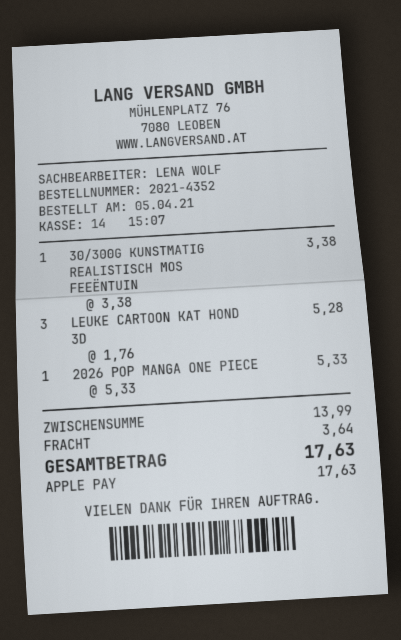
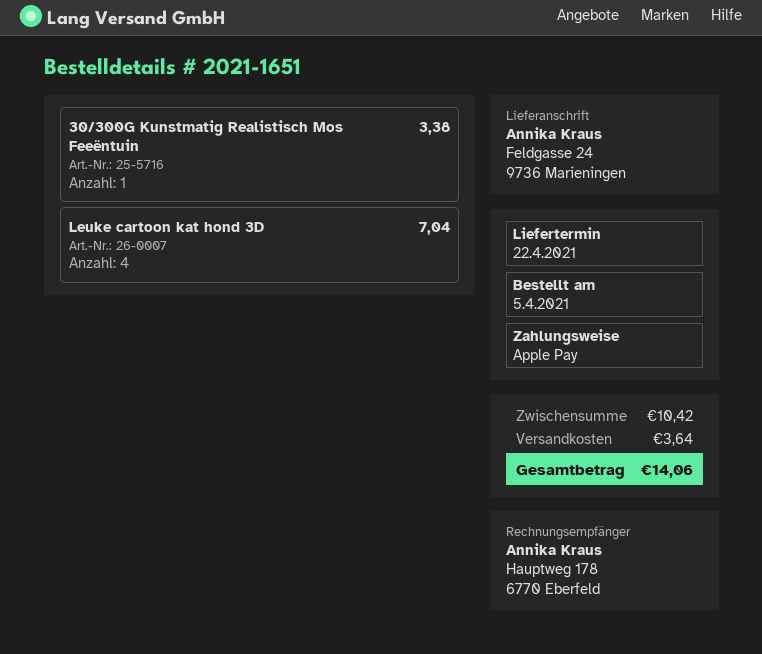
order number: 2021-4352 -> 2021-1651
LEUKE CARTOON KAT HOND 3D: 3 for 5.28 -> 4 for 7.04
2026 POP MANGA ONE PIECE: 1 for 5.33 -> none
subtotal: 13.99 -> 10.42
total: 17.63 -> 14.06

